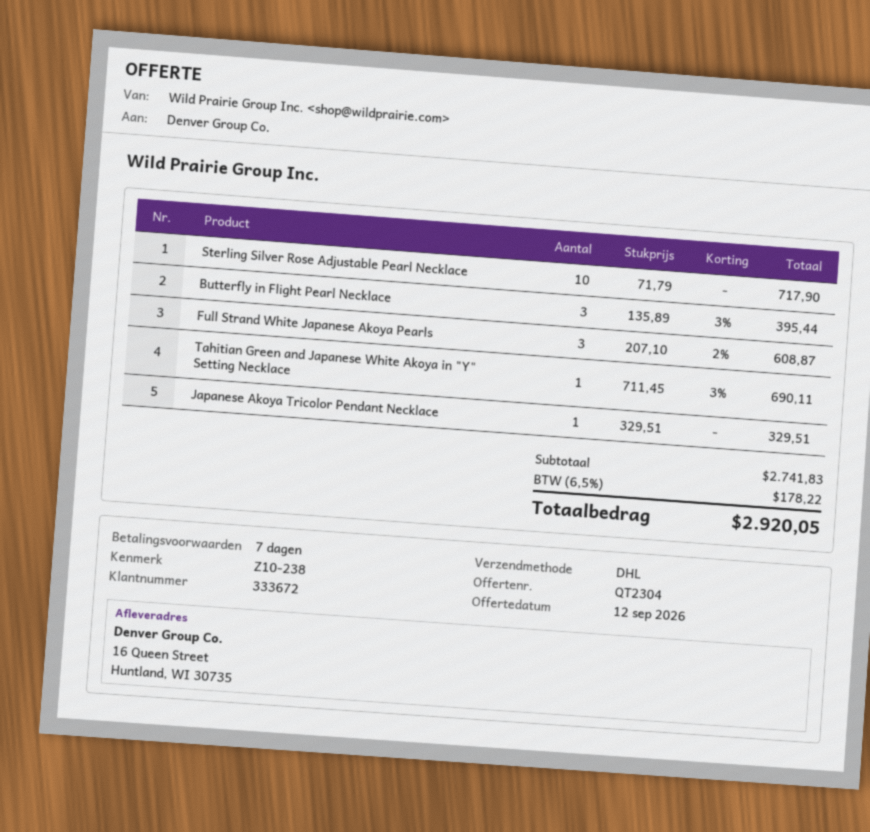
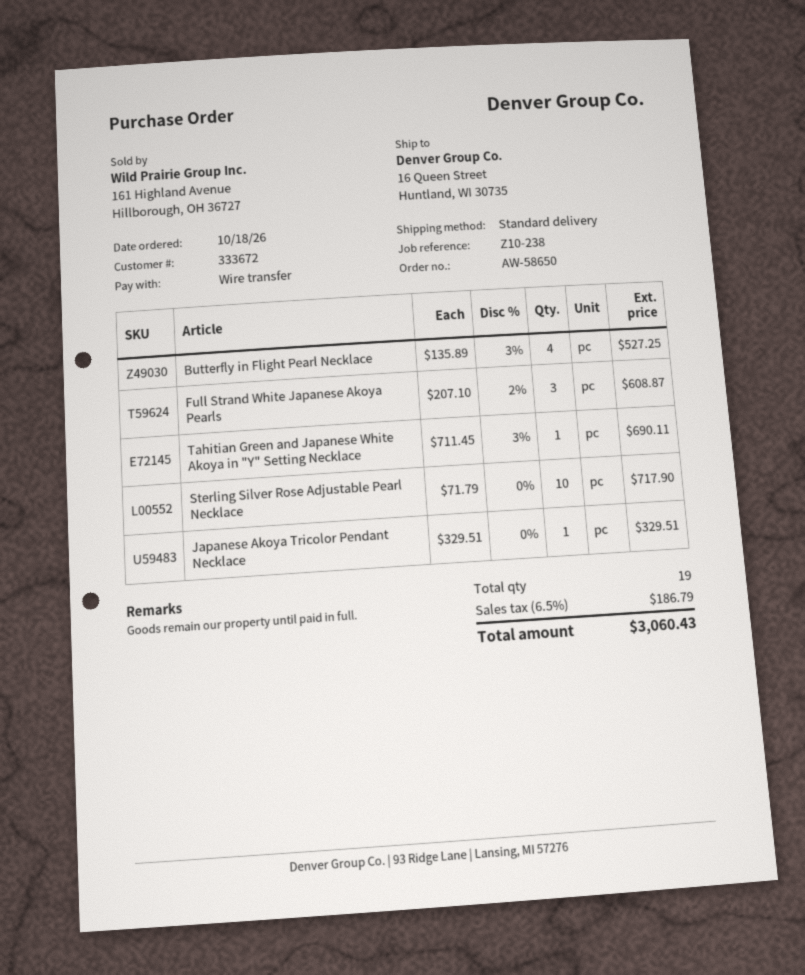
shipping method: DHL -> standard
Butterfly in Flight Pearl Necklace: 3 x 135.89 - 3% = 395.44 -> 4 x 135.89 - 3% = 527.25
tax: 6.5% = 178.22 -> 6.5% = 186.79
total: 2920.05 -> 3060.43

